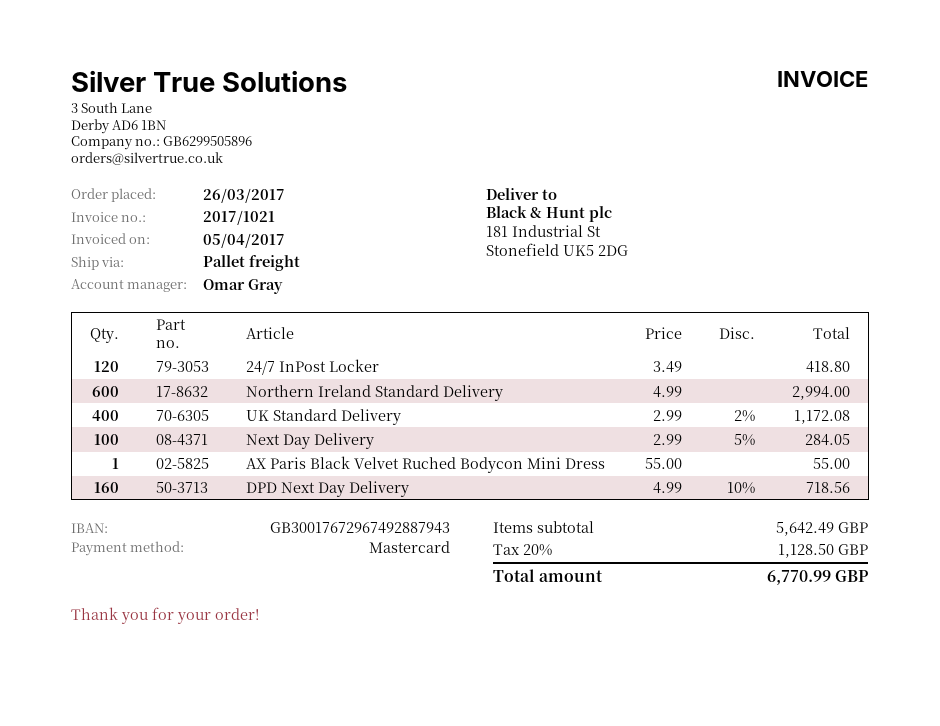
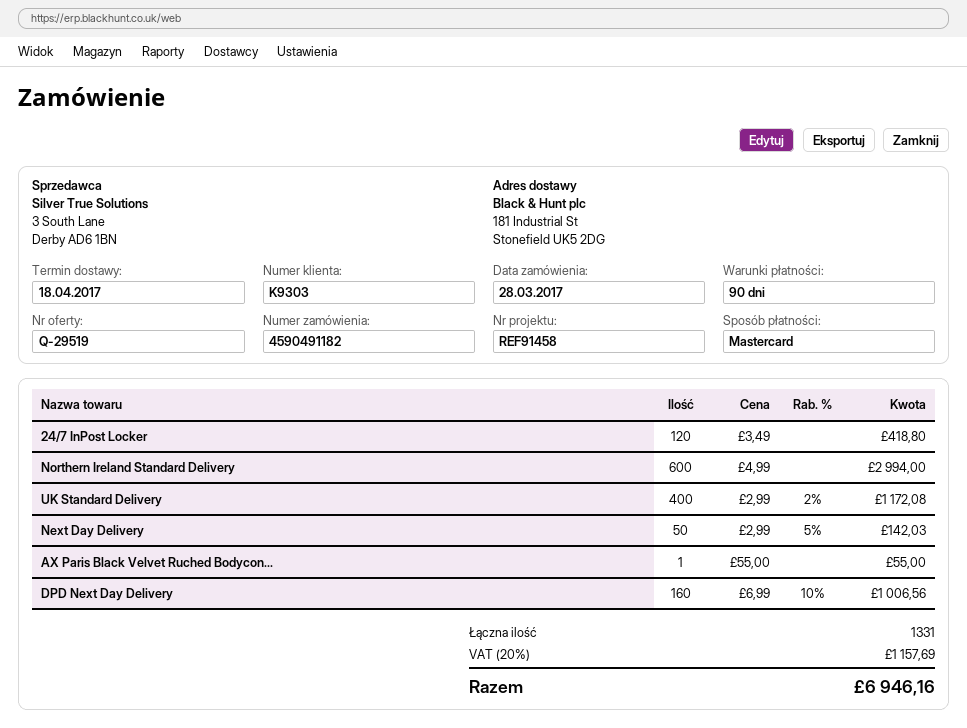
order date: 2017-03-26 -> 2017-03-28
Next Day Delivery: 100 x 2.99 - 5% = 284.05 -> 50 x 2.99 - 5% = 142.03
DPD Next Day Delivery: 160 x 4.99 - 10% = 718.56 -> 160 x 6.99 - 10% = 1006.56
tax: 20% = 1128.50 -> 20% = 1157.69
total: 6770.99 -> 6946.16

